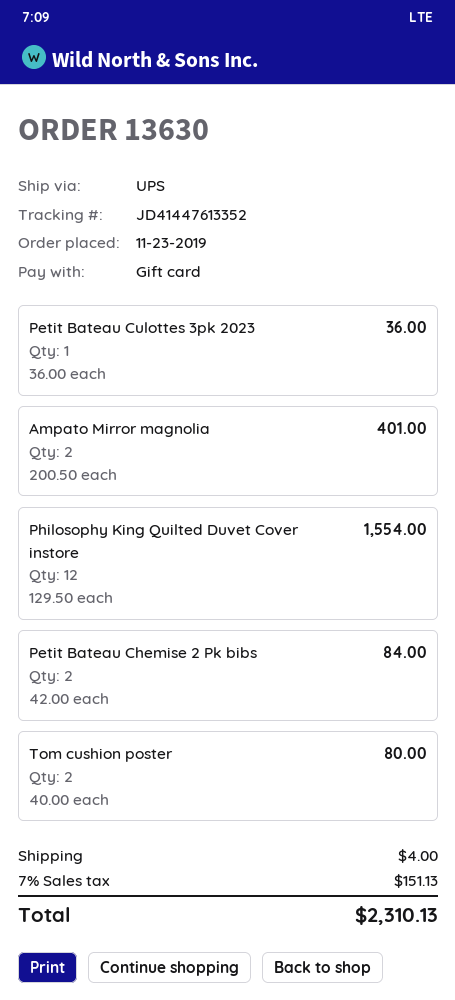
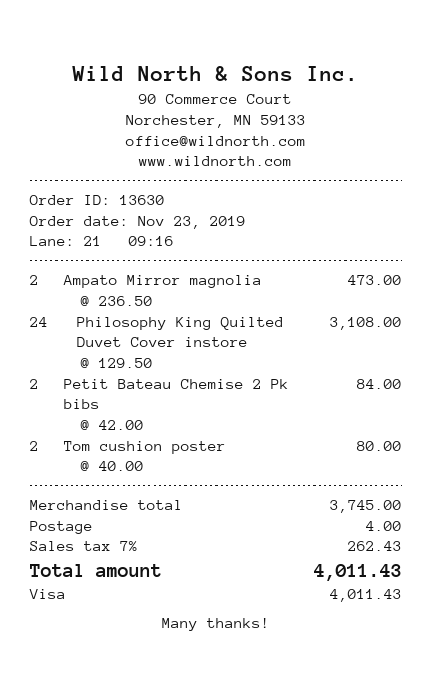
payment method: gift card -> Visa
Petit Bateau Culottes 3pk 2023: 1 x 36.00 = 36.00 -> none
Ampato Mirror magnolia: 2 x 200.50 = 401.00 -> 2 x 236.50 = 473.00
Philosophy King Quilted Duvet Cover instore: 12 x 129.50 = 1554.00 -> 24 x 129.50 = 3108.00
tax: 7% = 151.13 -> 7% = 262.43
total: 2310.13 -> 4011.43

